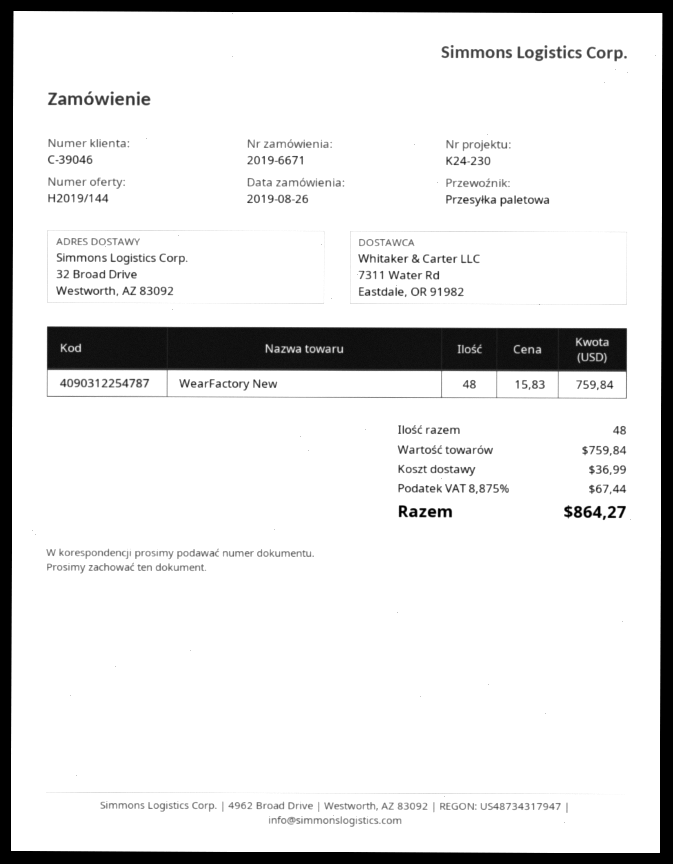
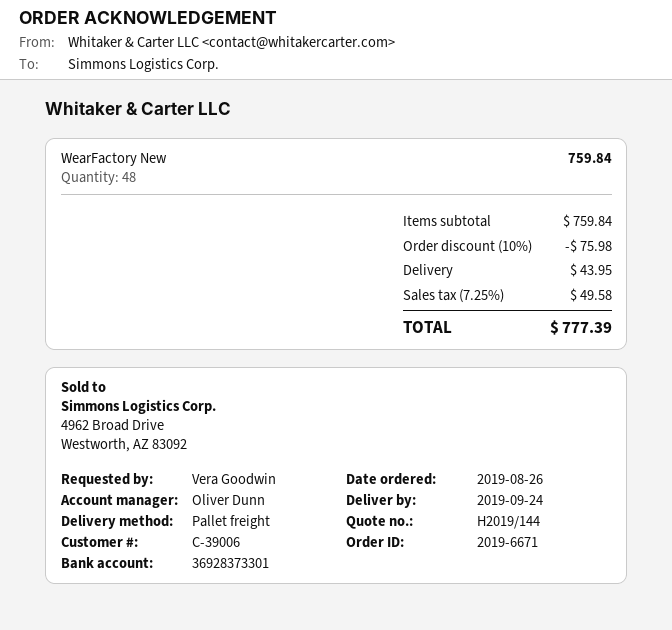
customer number: C-39046 -> C-39006
discount: none -> 10% = 75.98
shipping: 36.99 -> 43.95
tax: 8.875% = 67.44 -> 7.25% = 49.58
total: 864.27 -> 777.39

